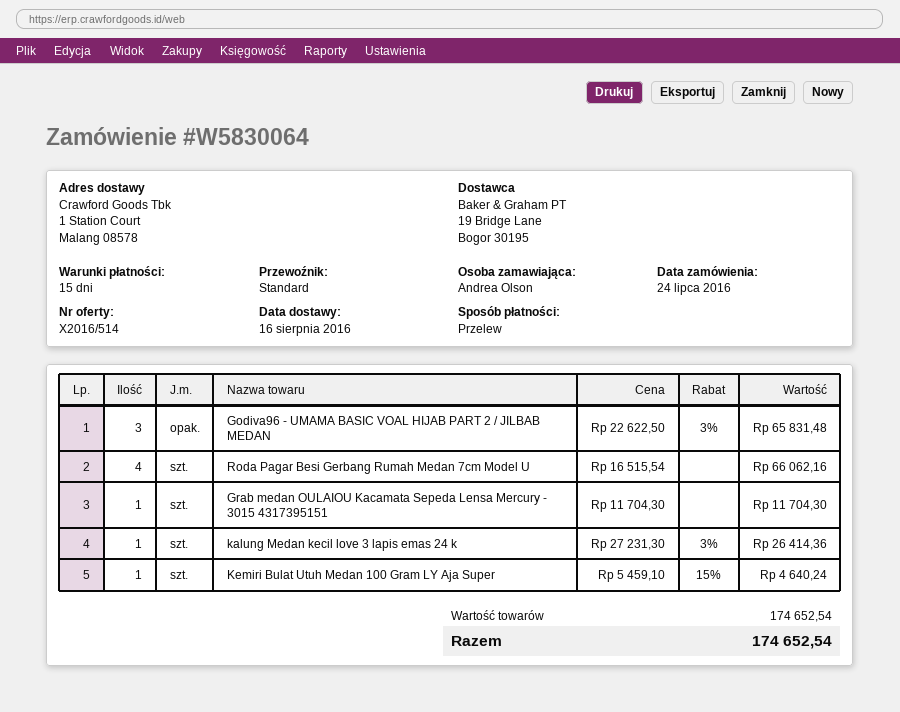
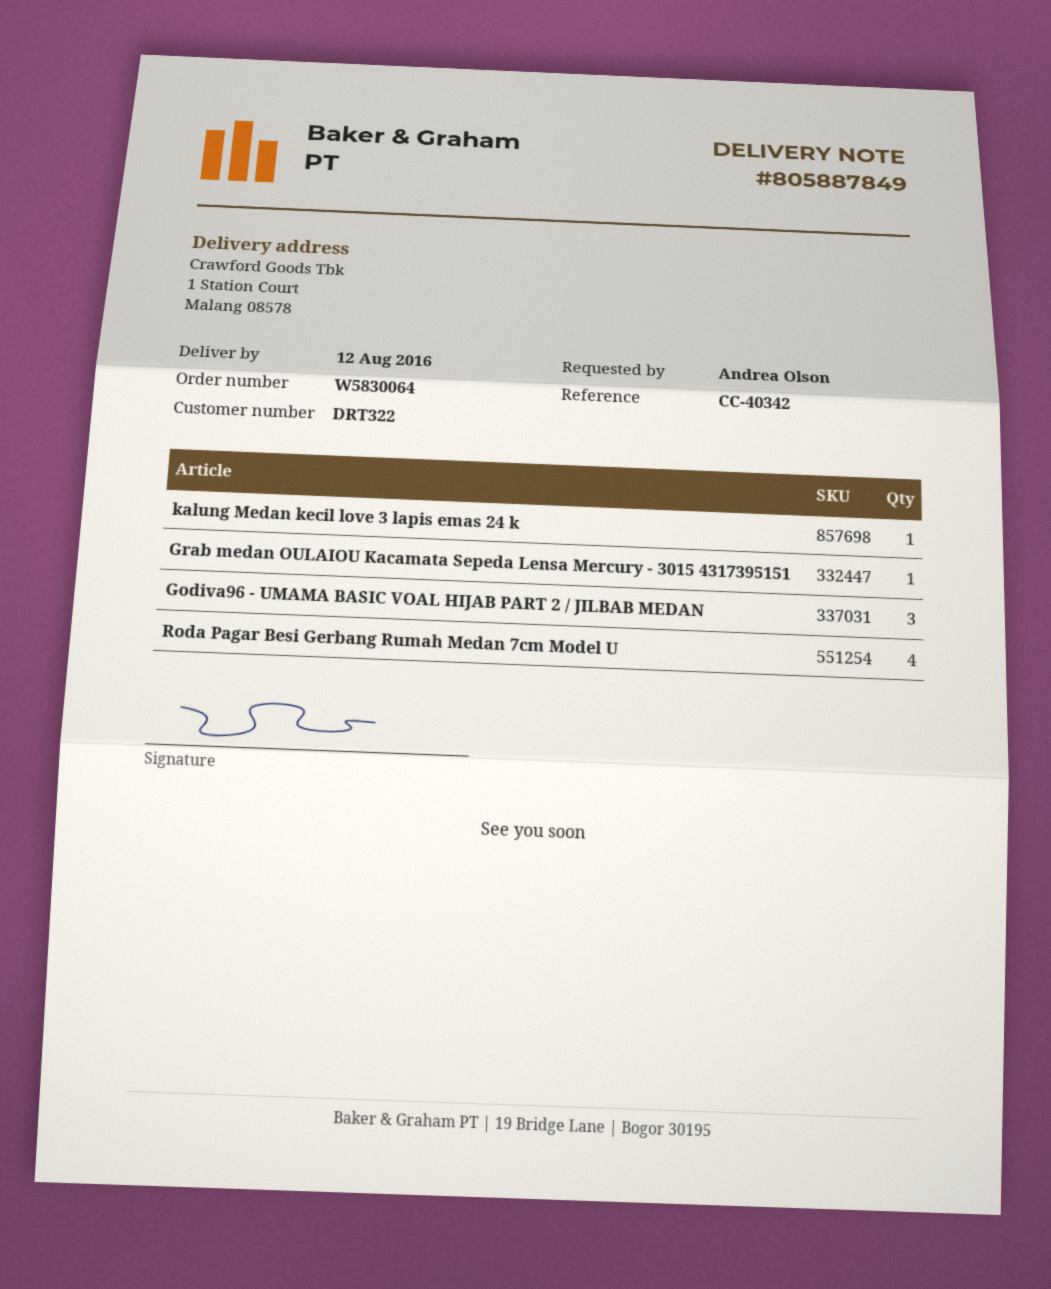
delivery date: 2016-08-16 -> 2016-08-12
Kemiri Bulat Utuh Medan 100 Gram LY Aja Super: 1 -> none

